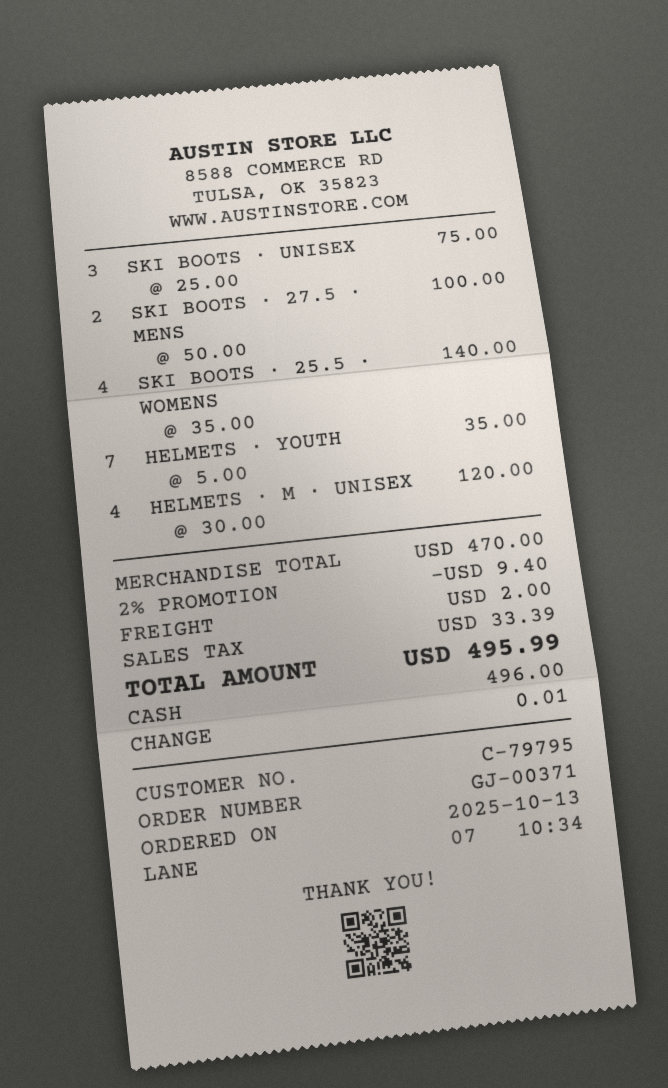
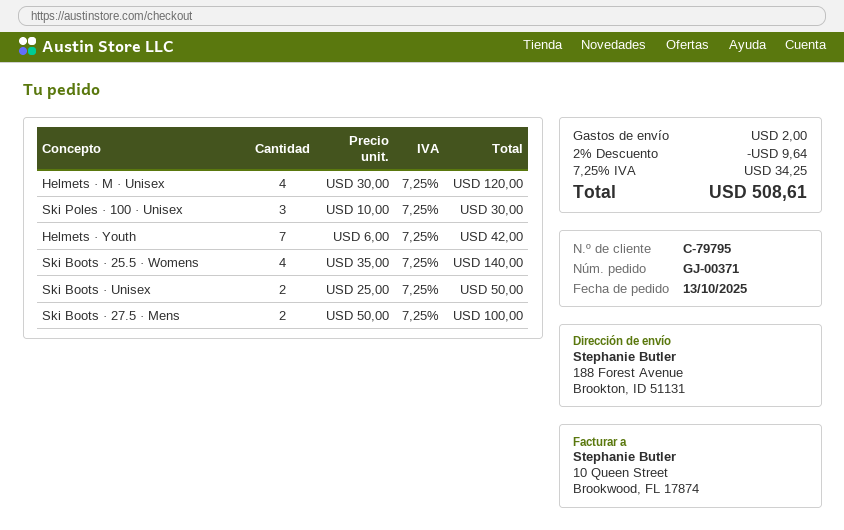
SKI BOOTS · UNISEX: 3 x 25.00 = 75.00 -> 2 x 25.00 = 50.00
HELMETS · YOUTH: 7 x 5.00 = 35.00 -> 7 x 6.00 = 42.00
Ski Poles · 100 · Unisex: none -> 3 x 10.00 = 30.00
discount: 2% = 9.40 -> 2% = 9.64
tax: 33.39 -> 34.25
total: 495.99 -> 508.61

